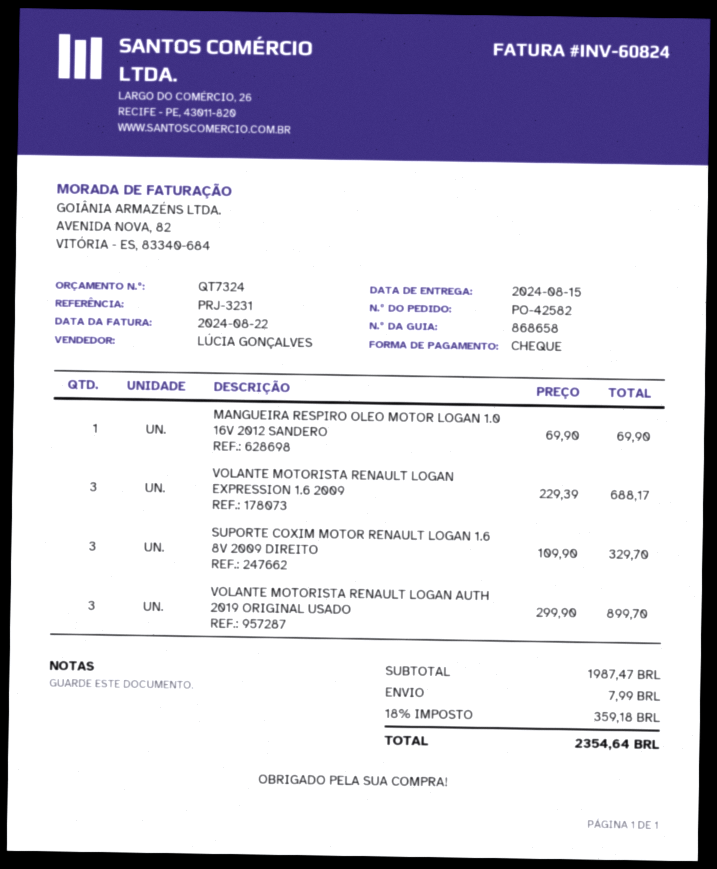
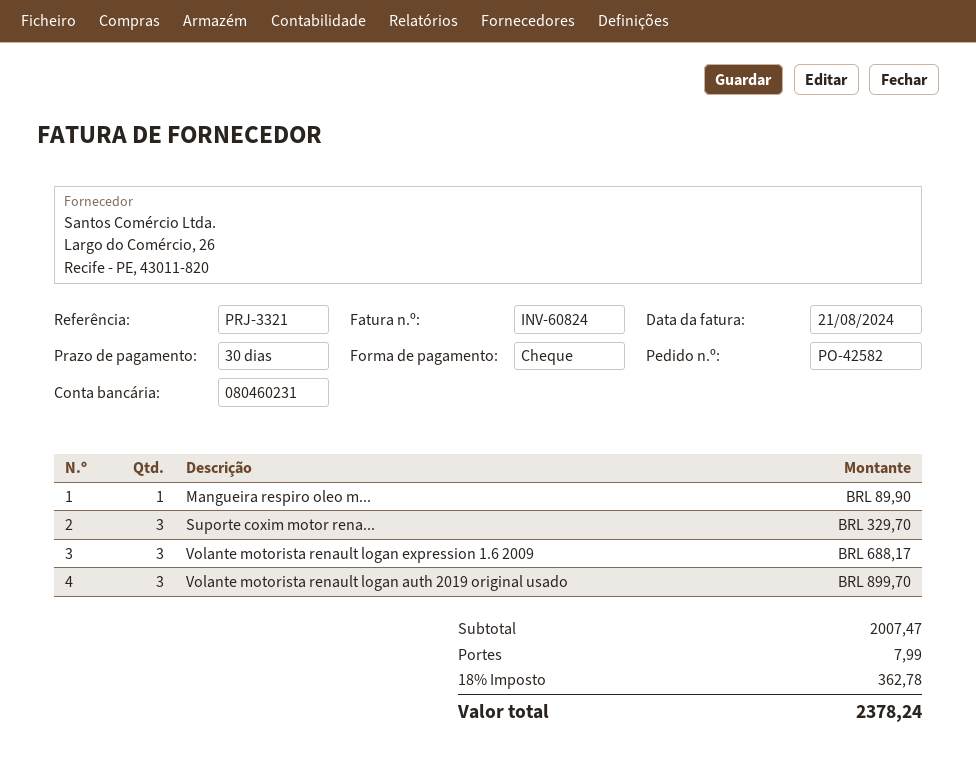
invoice date: 2024-08-22 -> 2024-08-21
reference: PRJ-3231 -> PRJ-3321
MANGUEIRA RESPIRO OLEO MOTOR LOGAN 1.0 16V 2012 SANDERO: 1 for 69.90 -> 1 for 89.90
subtotal: 1987.47 -> 2007.47
tax: 18% = 359.18 -> 18% = 362.78
total: 2354.64 -> 2378.24

